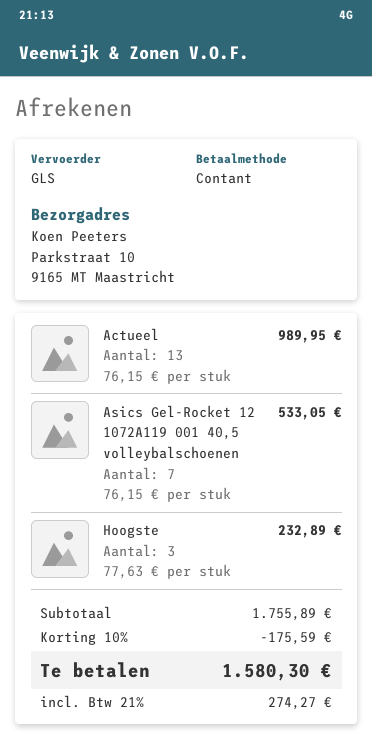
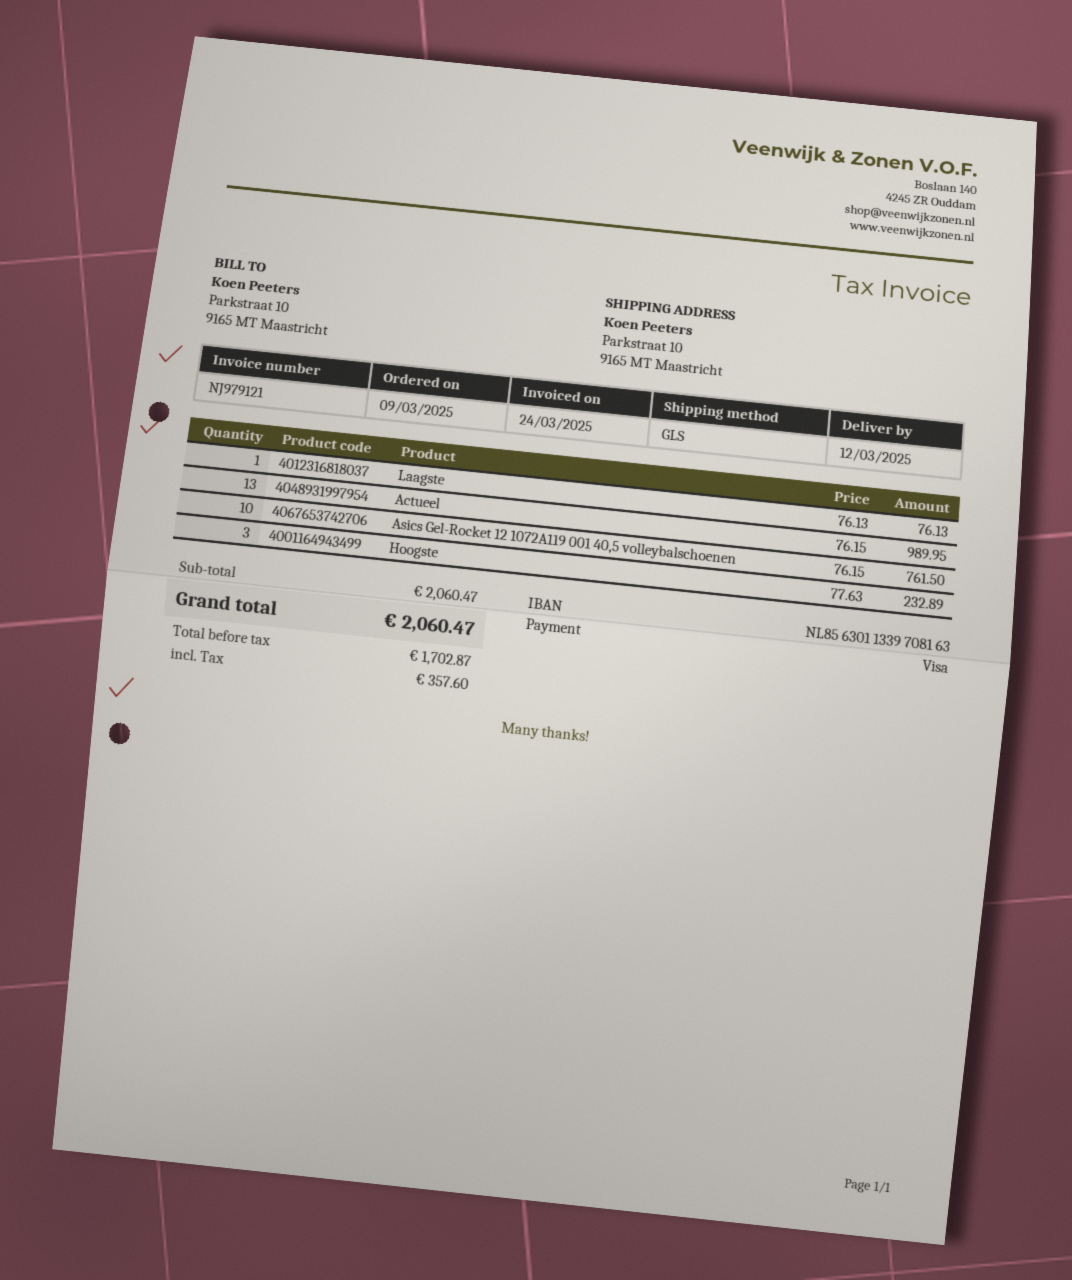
payment method: cash -> Visa
Asics Gel-Rocket 12 1072A119 001 40,5 volleybalschoenen: 7 x 76.15 = 533.05 -> 10 x 76.15 = 761.50
Laagste: none -> 1 x 76.13 = 76.13
subtotal: 1755.89 -> 2060.47
discount: 10% = 175.59 -> none
tax: 274.27 -> 357.60
total: 1580.30 -> 2060.47

